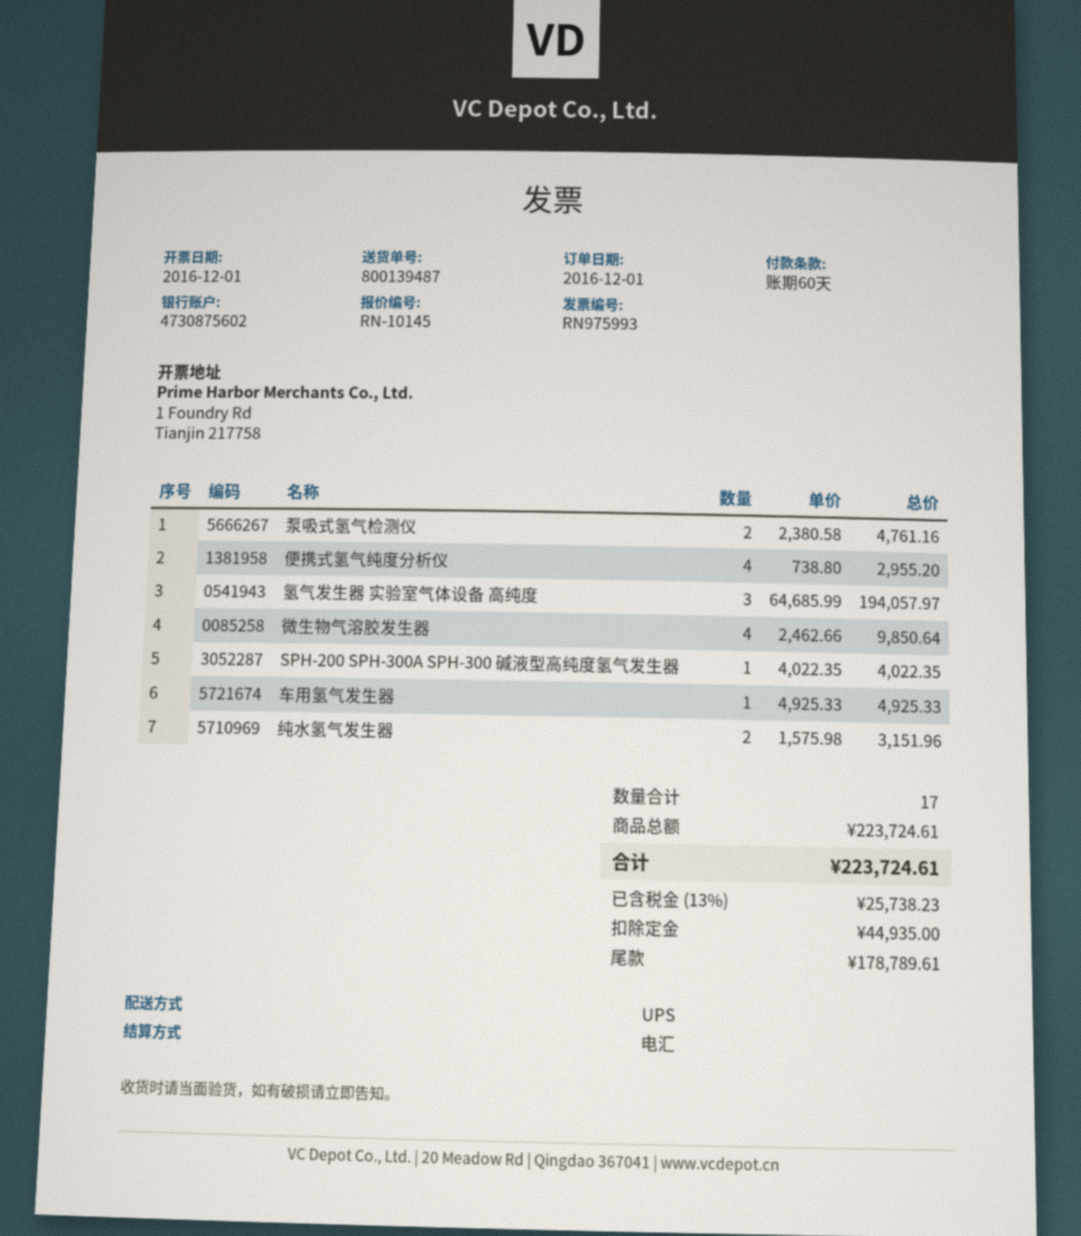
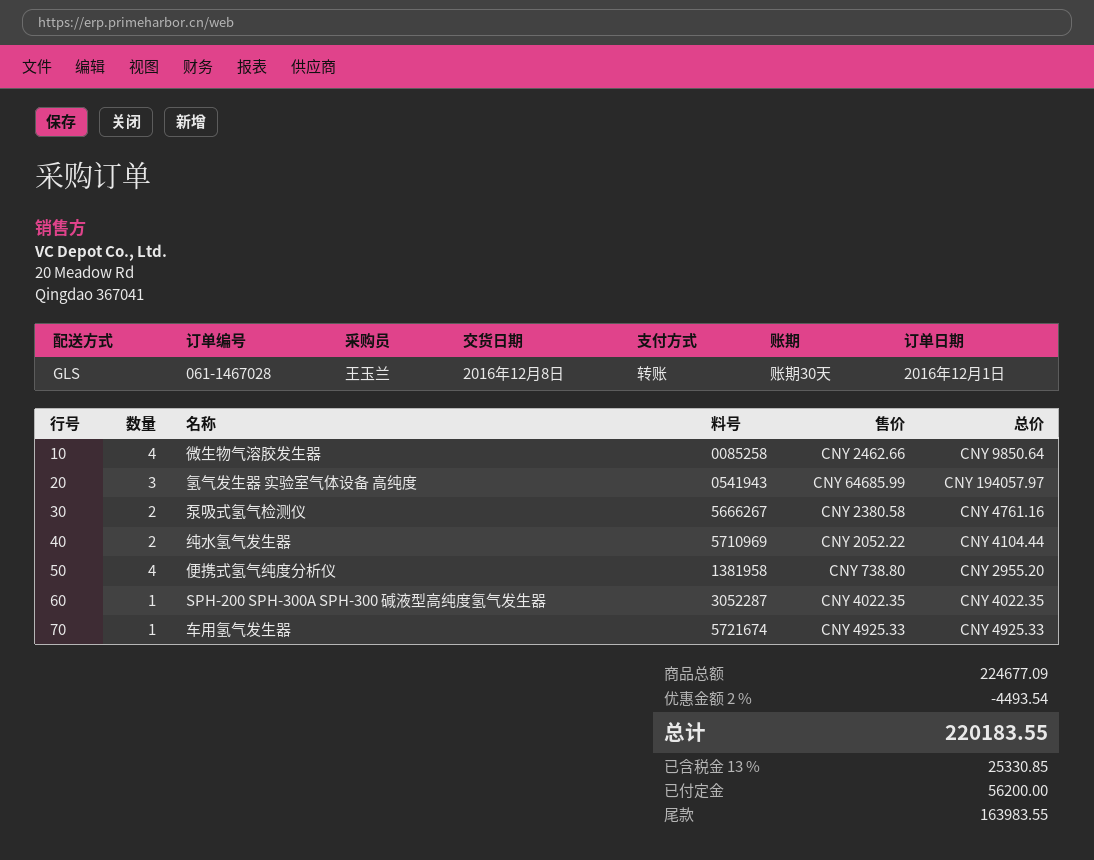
payment terms: 60 days -> 30 days
shipping method: UPS -> GLS
纯水氢气发生器: 2 x 1575.98 = 3151.96 -> 2 x 2052.22 = 4104.44
subtotal: 223724.61 -> 224677.09
discount: none -> 2% = 4493.54
tax: 13% = 25738.23 -> 13% = 25330.85
total: 223724.61 -> 220183.55
deposit: 44935.00 -> 56200.00
balance: 178789.61 -> 163983.55

